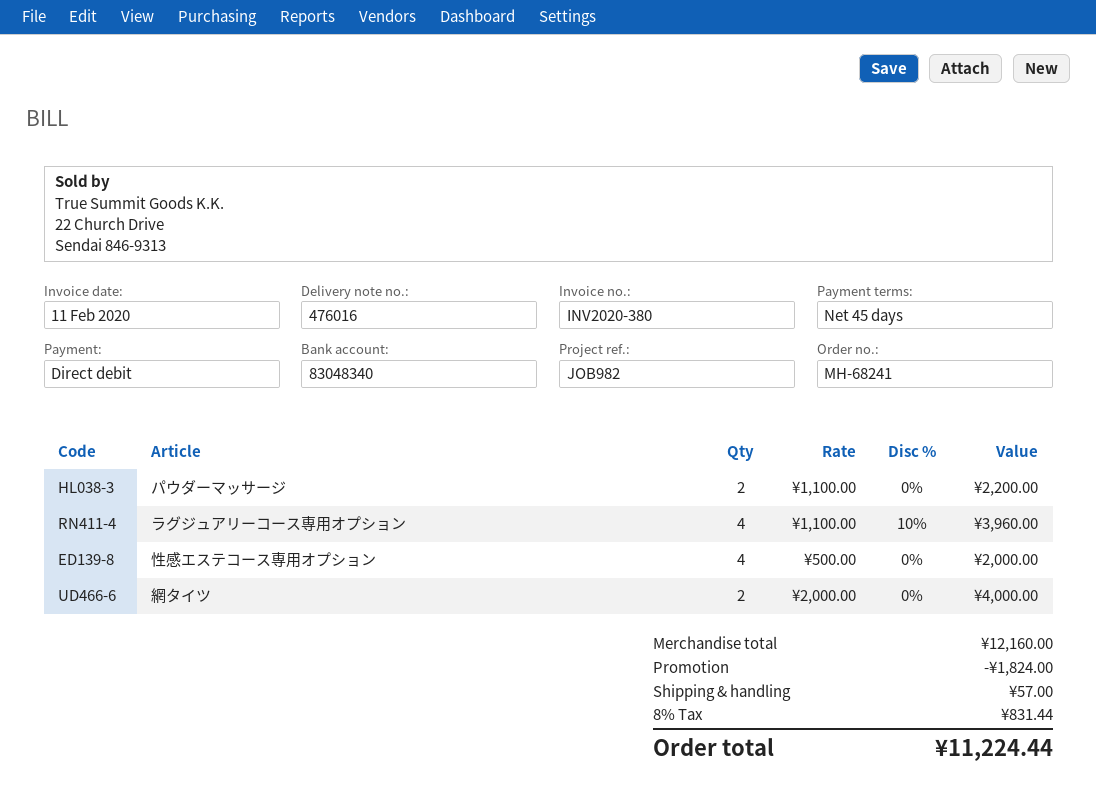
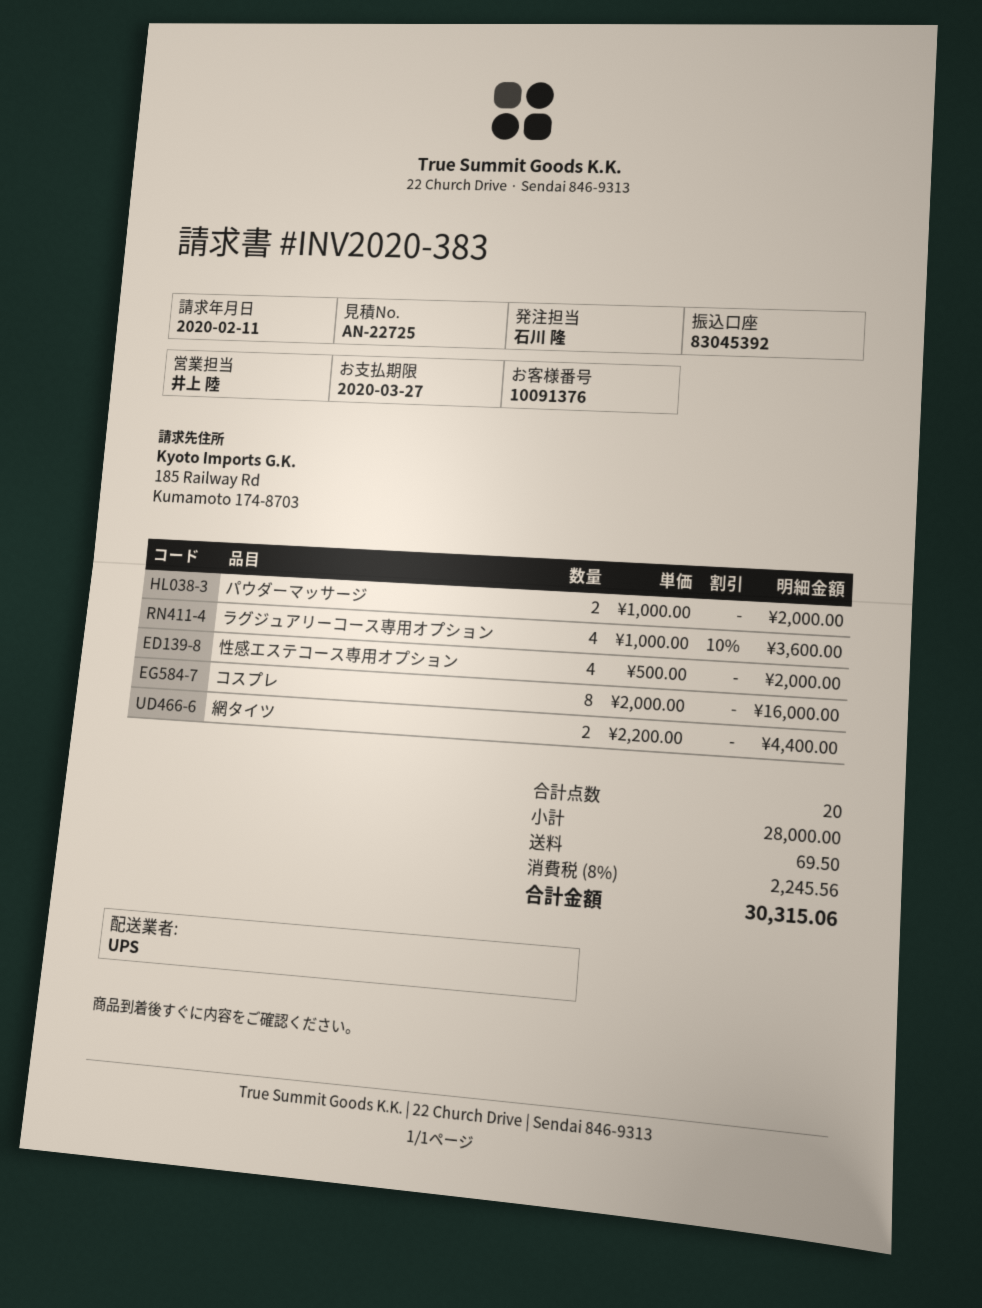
invoice number: INV2020-380 -> INV2020-383
bank account: 83048340 -> 83045392
パウダーマッサージ: 2 x 1100.00 = 2200.00 -> 2 x 1000.00 = 2000.00
ラグジュアリーコース専用オプション: 4 x 1100.00 - 10% = 3960.00 -> 4 x 1000.00 - 10% = 3600.00
網タイツ: 2 x 2000.00 = 4000.00 -> 2 x 2200.00 = 4400.00
コスプレ: none -> 8 x 2000.00 = 16000.00
subtotal: 12160.00 -> 28000.00
discount: 1824.00 -> none
shipping: 57.00 -> 69.50
tax: 8% = 831.44 -> 8% = 2245.56
total: 11224.44 -> 30315.06

